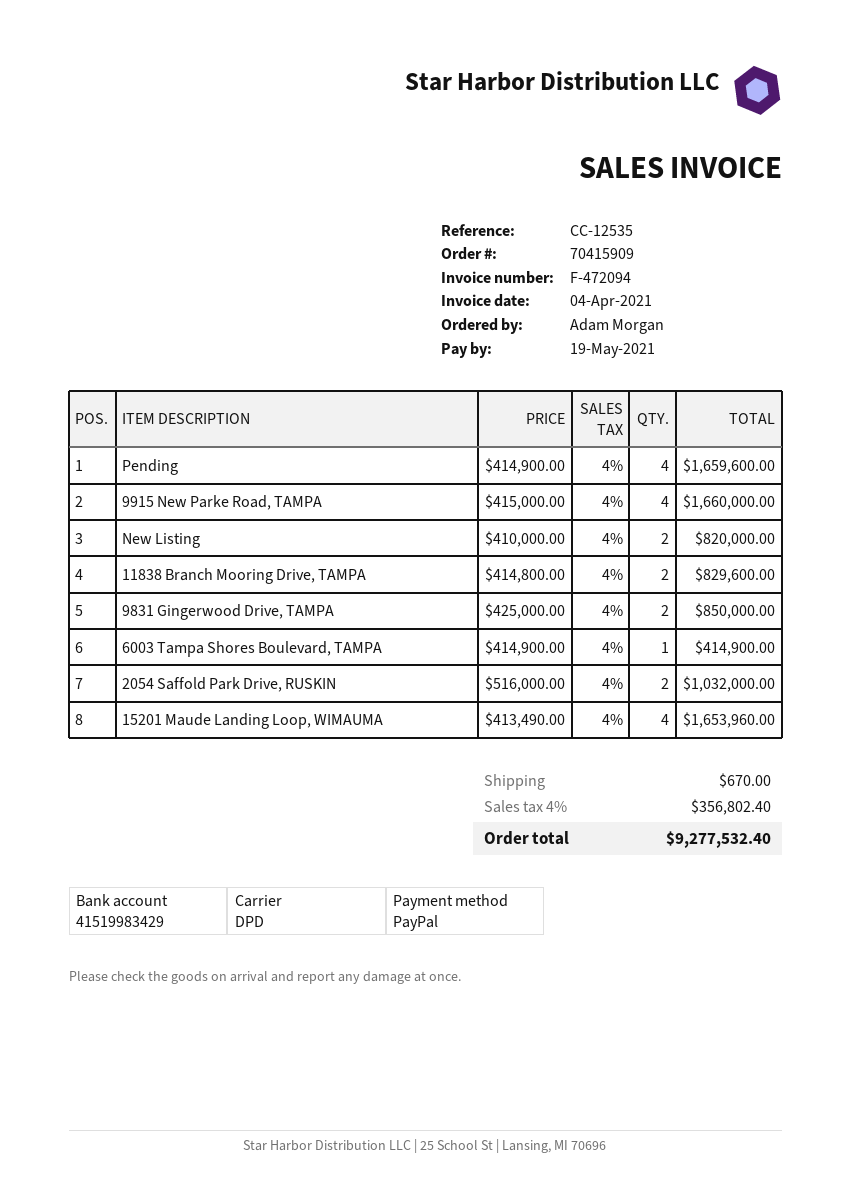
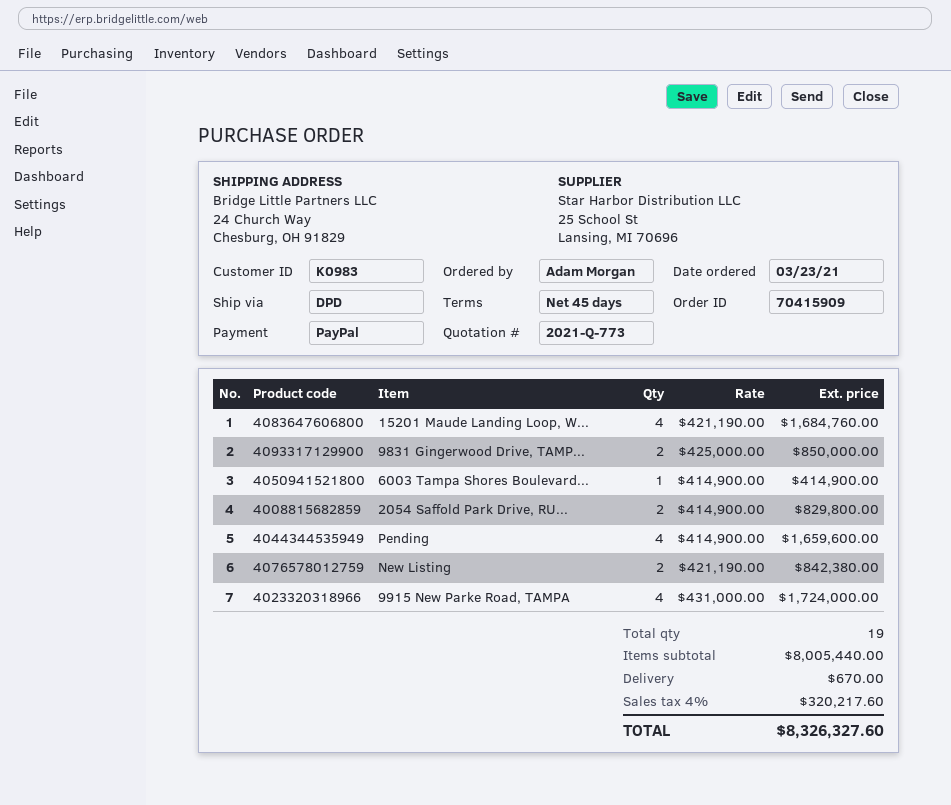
9915 New Parke Road, TAMPA: 4 x 415000.00 = 1660000.00 -> 4 x 431000.00 = 1724000.00
New Listing: 2 x 410000.00 = 820000.00 -> 2 x 421190.00 = 842380.00
11838 Branch Mooring Drive, TAMPA: 2 x 414800.00 = 829600.00 -> none
2054 Saffold Park Drive, RUSKIN: 2 x 516000.00 = 1032000.00 -> 2 x 414900.00 = 829800.00
15201 Maude Landing Loop, WIMAUMA: 4 x 413490.00 = 1653960.00 -> 4 x 421190.00 = 1684760.00
tax: 4% = 356802.40 -> 4% = 320217.60
total: 9277532.40 -> 8326327.60

